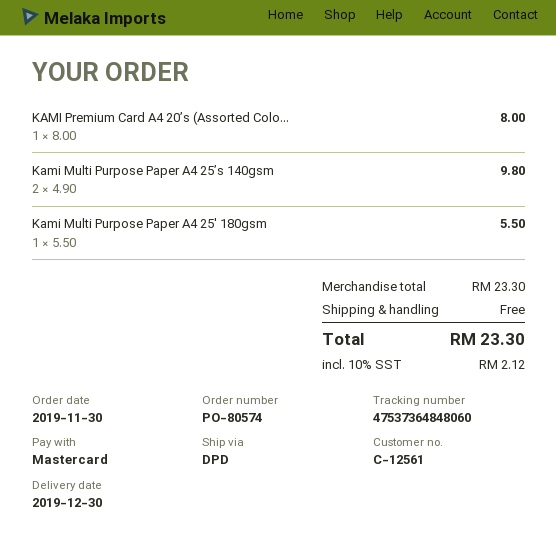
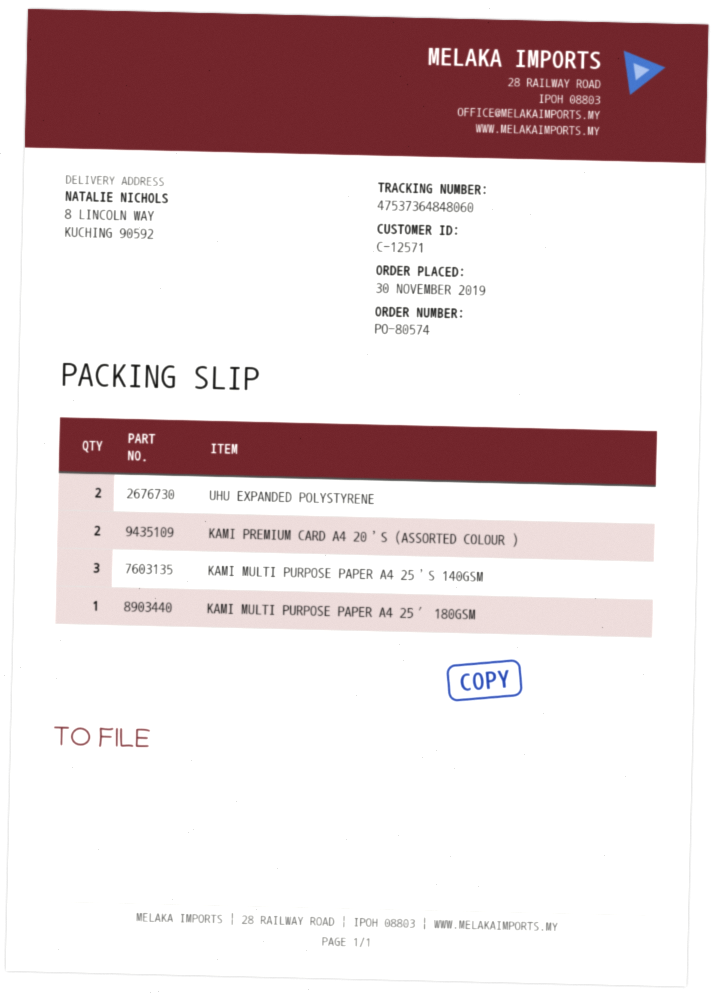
customer number: C-12561 -> C-12571
KAMI Premium Card A4 20’s (Assorted Colo...: 1 -> 2
Kami Multi Purpose Paper A4 25’s 140gsm: 2 -> 3
UHU EXPANDED POLYSTYRENE: none -> 2

